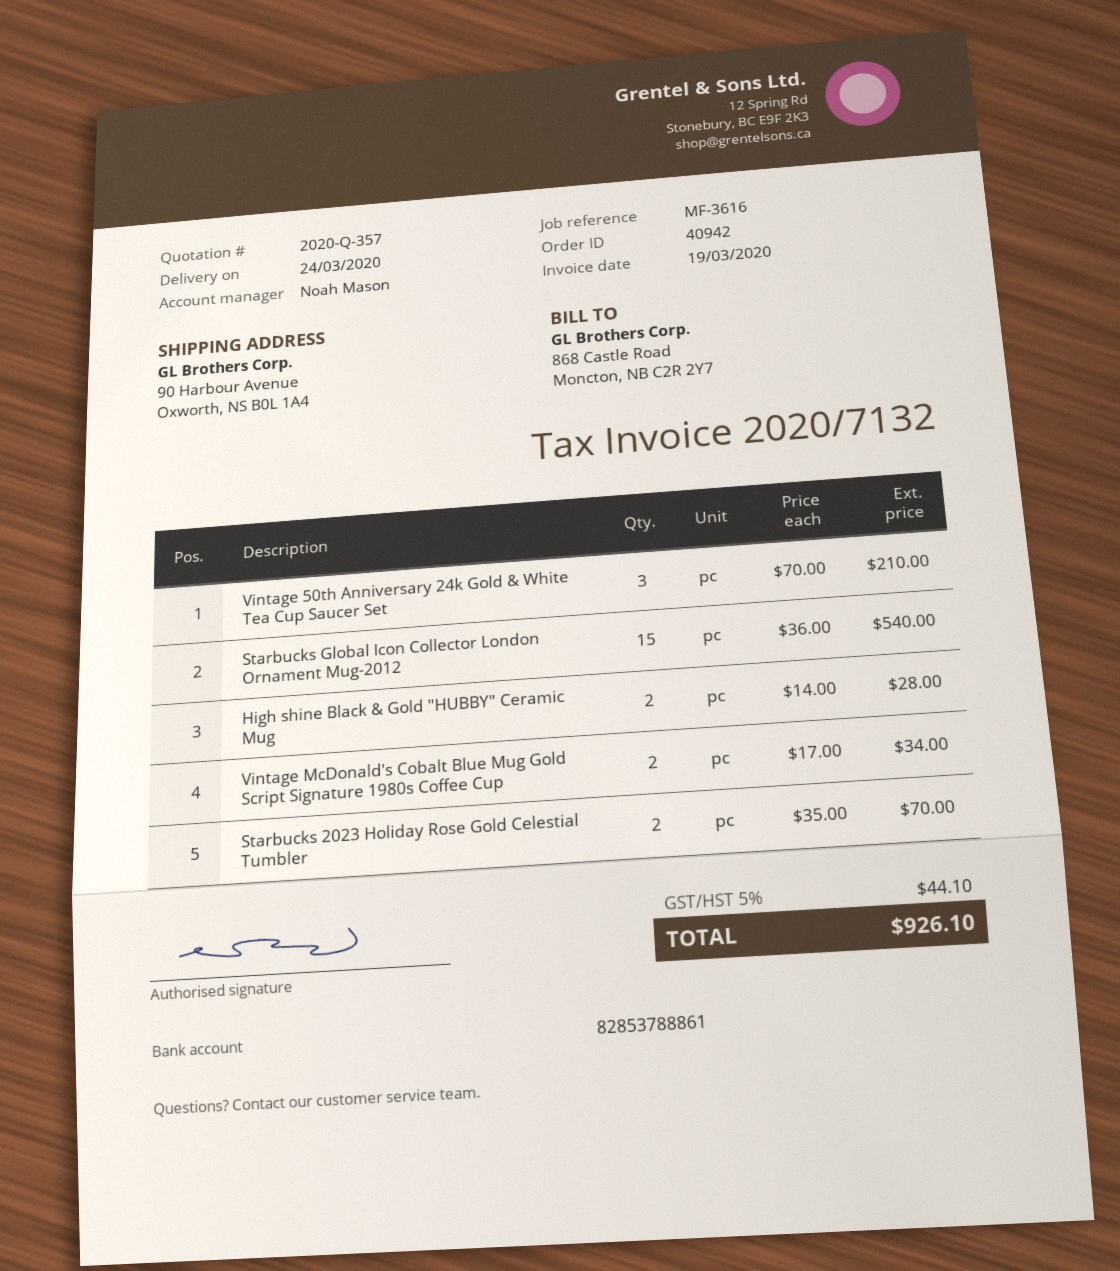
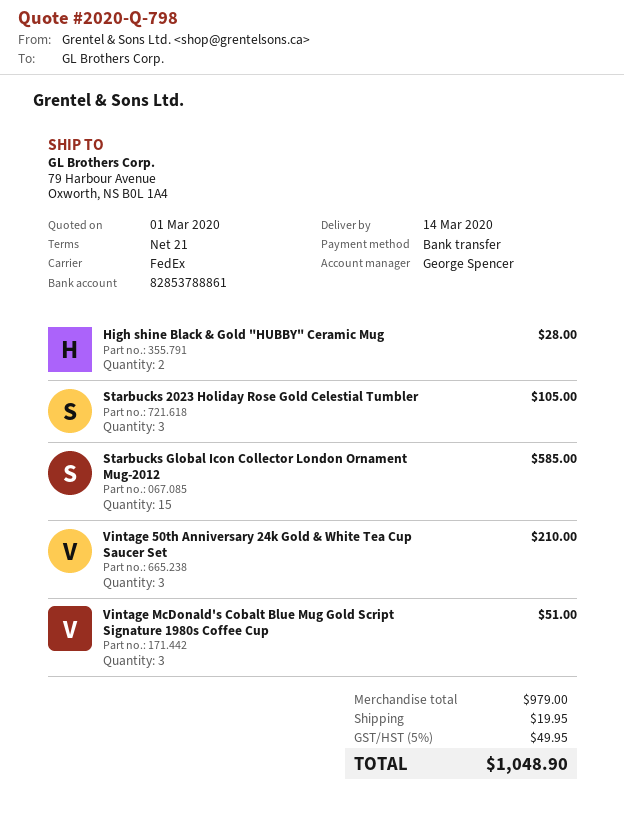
quote number: 2020-Q-357 -> 2020-Q-798
delivery date: 2020-03-24 -> 2020-03-14
sales rep: Noah Mason -> George Spencer
ship to: 90 Harbour Avenue, Oxworth, NS B0L 1A4 -> 79 Harbour Avenue, Oxworth, NS B0L 1A4
Starbucks Global Icon Collector London Ornament Mug-2012: 15 for 540.00 -> 15 for 585.00
Vintage McDonald's Cobalt Blue Mug Gold Script Signature 1980s Coffee Cup: 2 for 34.00 -> 3 for 51.00
Starbucks 2023 Holiday Rose Gold Celestial Tumbler: 2 for 70.00 -> 3 for 105.00
shipping: none -> 19.95
tax: 5% = 44.10 -> 5% = 49.95
total: 926.10 -> 1048.90

